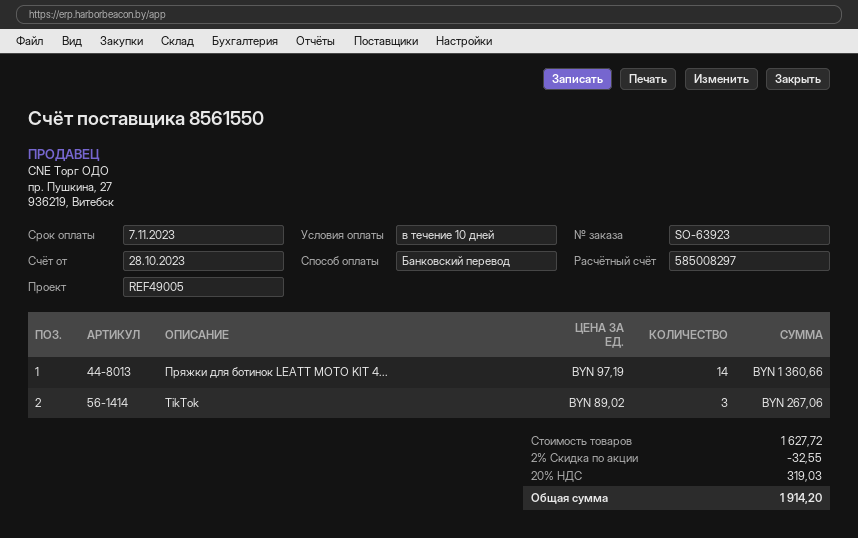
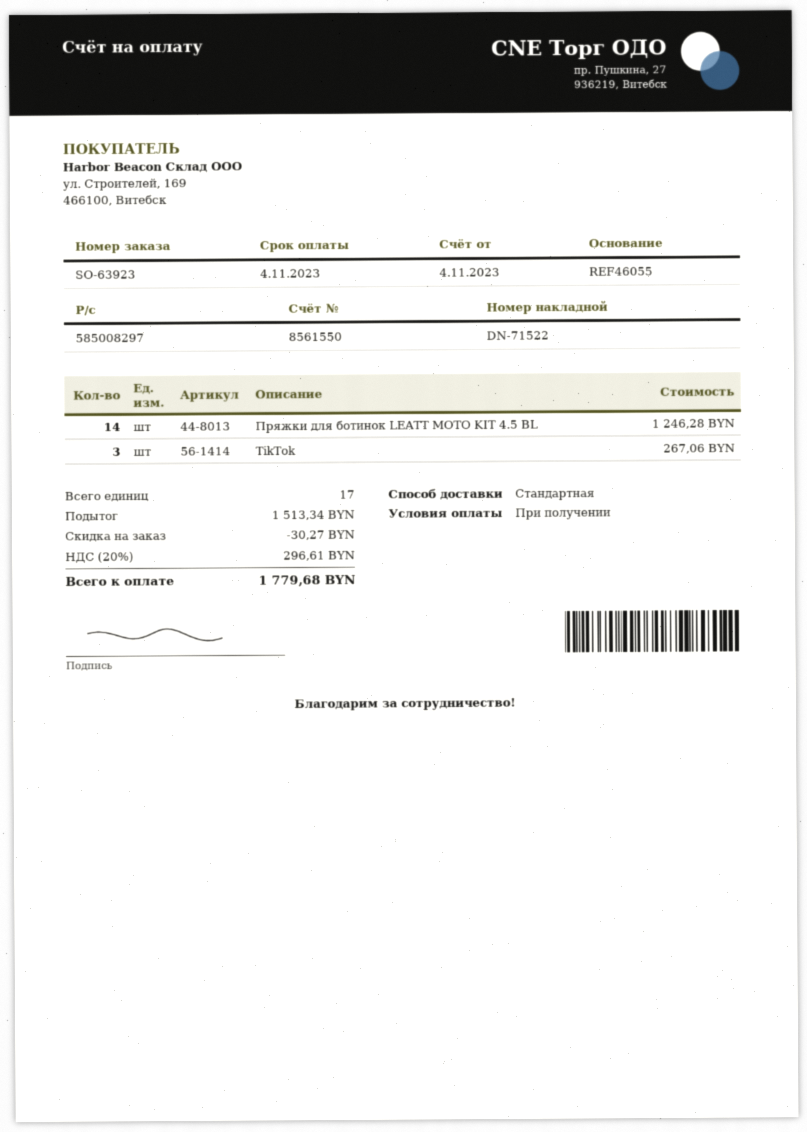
invoice date: 2023-10-28 -> 2023-11-04
payment terms: 10 days -> on receipt
due date: 2023-11-07 -> 2023-11-04
reference: REF49005 -> REF46055
Пряжки для ботинок LEATT MOTO KIT 4...: 14 for 1360.66 -> 14 for 1246.28
subtotal: 1627.72 -> 1513.34
discount: 32.55 -> 30.27
tax: 20% = 319.03 -> 20% = 296.61
total: 1914.20 -> 1779.68

